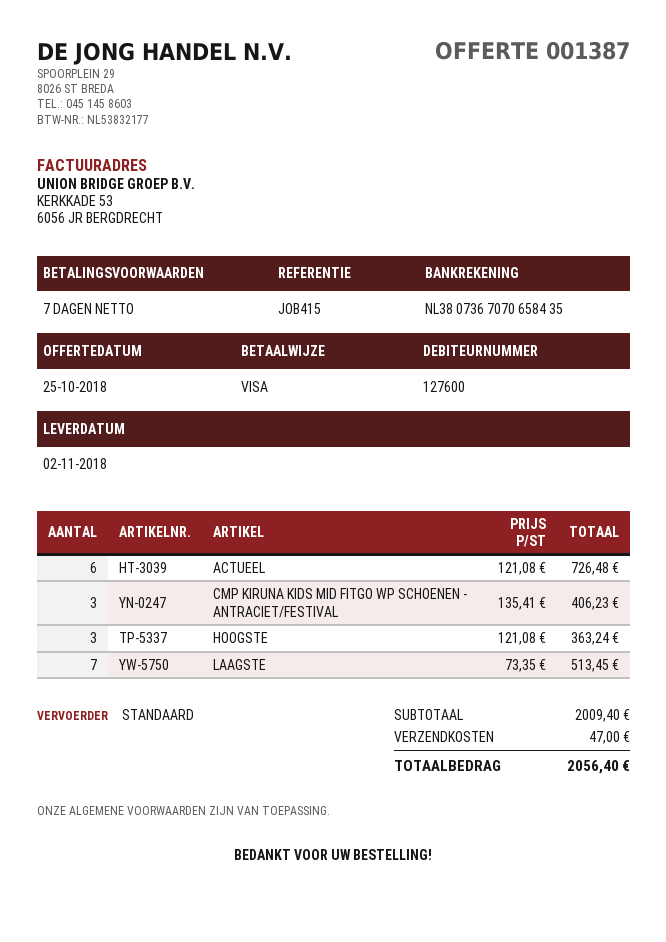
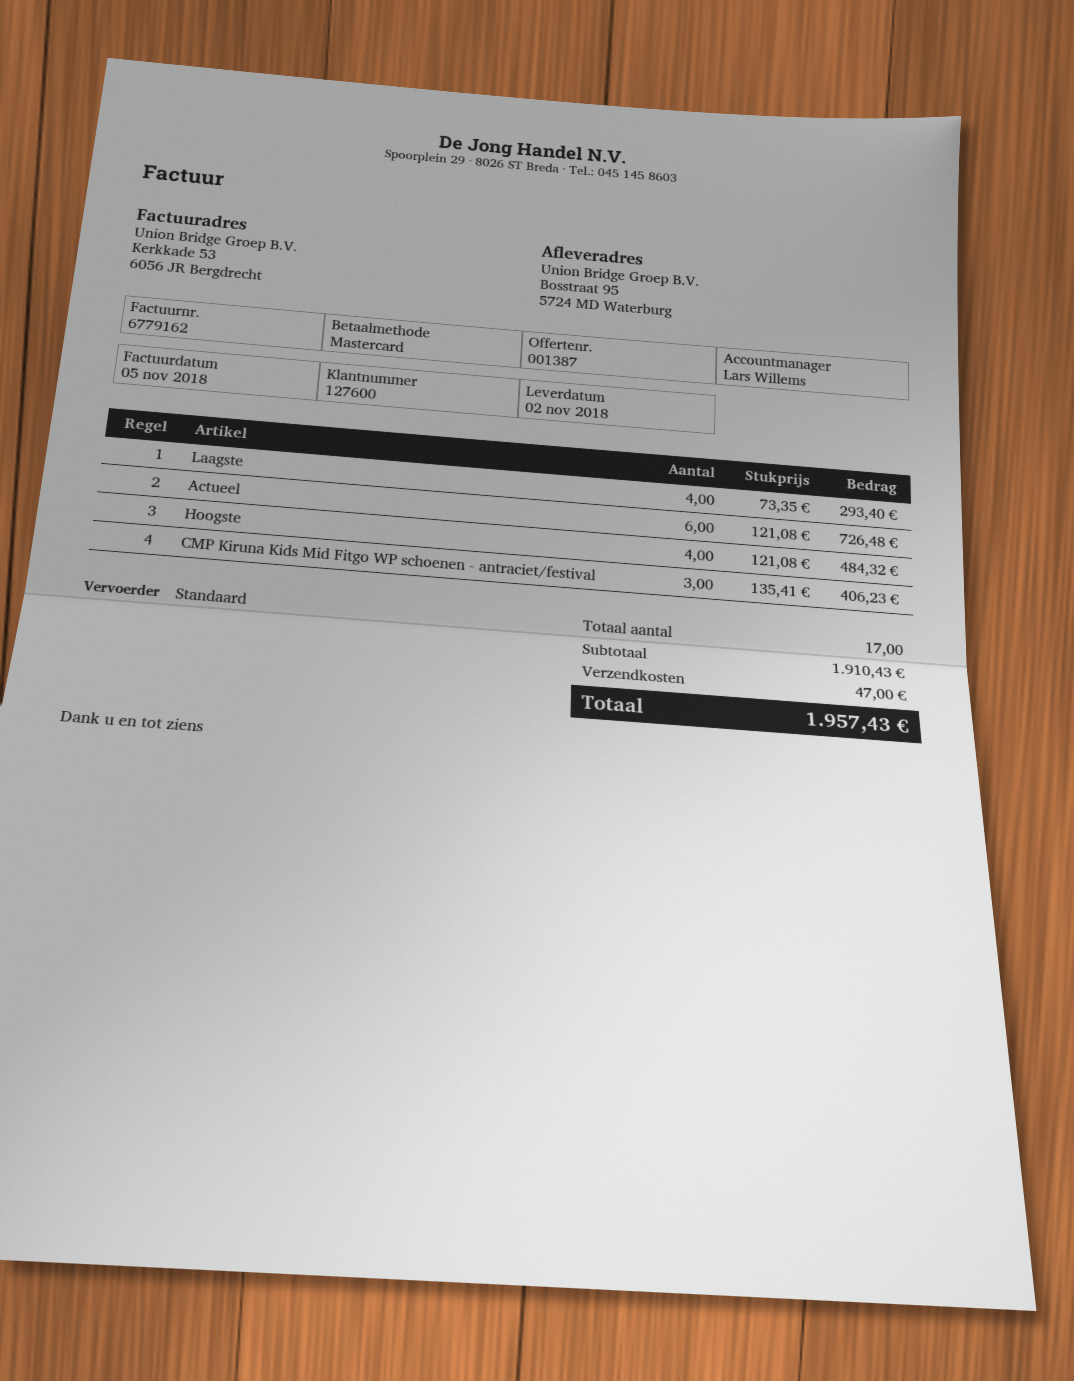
payment method: Visa -> Mastercard
HOOGSTE: 3 x 121.08 = 363.24 -> 4 x 121.08 = 484.32
LAAGSTE: 7 x 73.35 = 513.45 -> 4 x 73.35 = 293.40
subtotal: 2009.40 -> 1910.43
total: 2056.40 -> 1957.43

